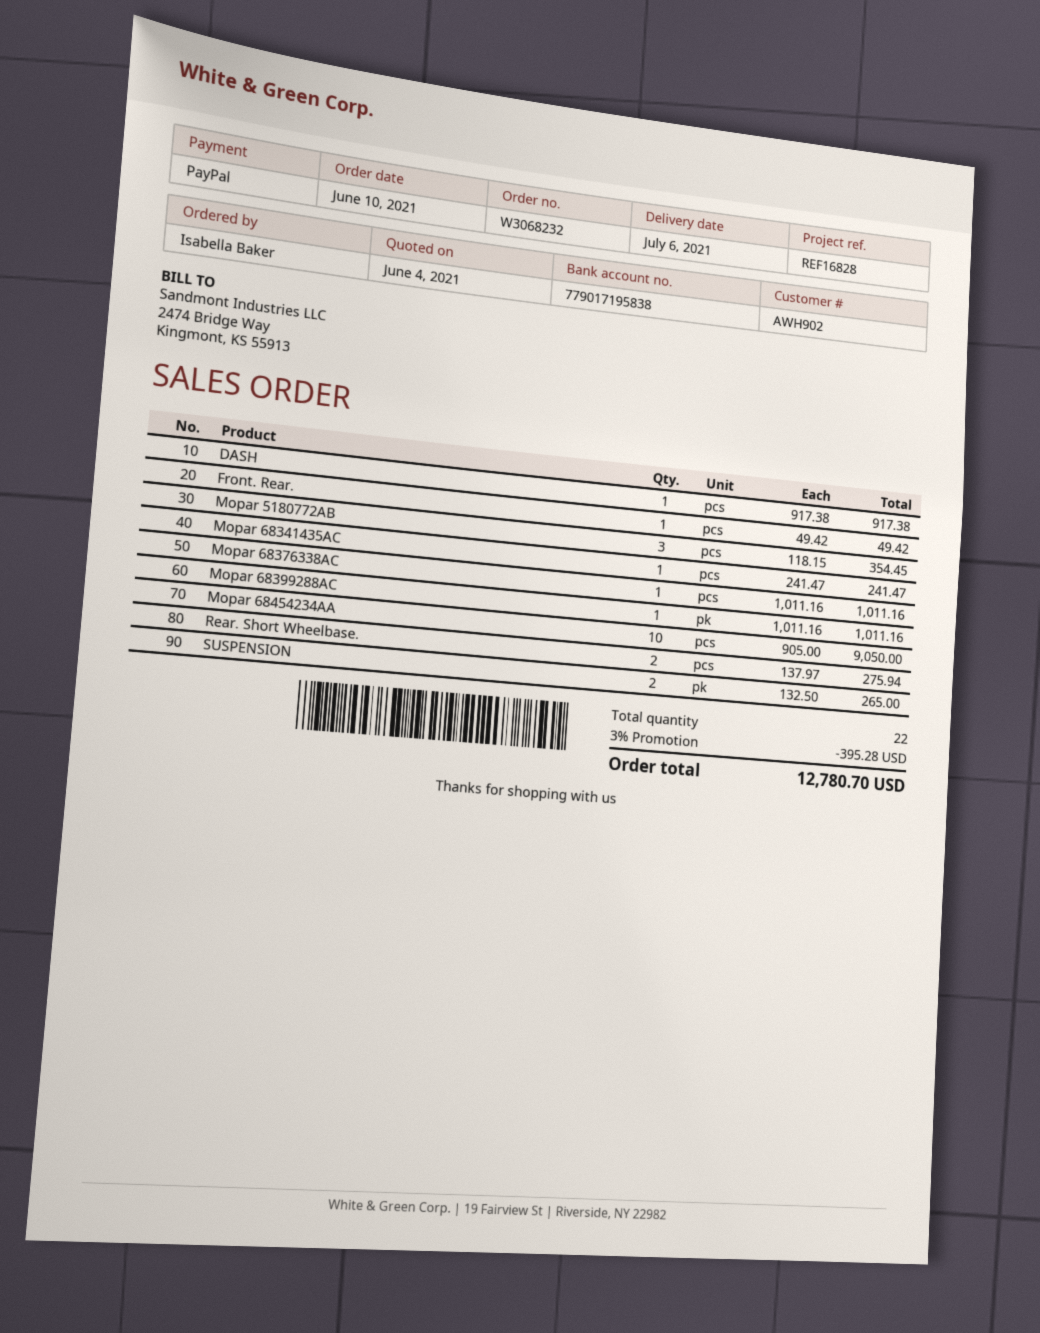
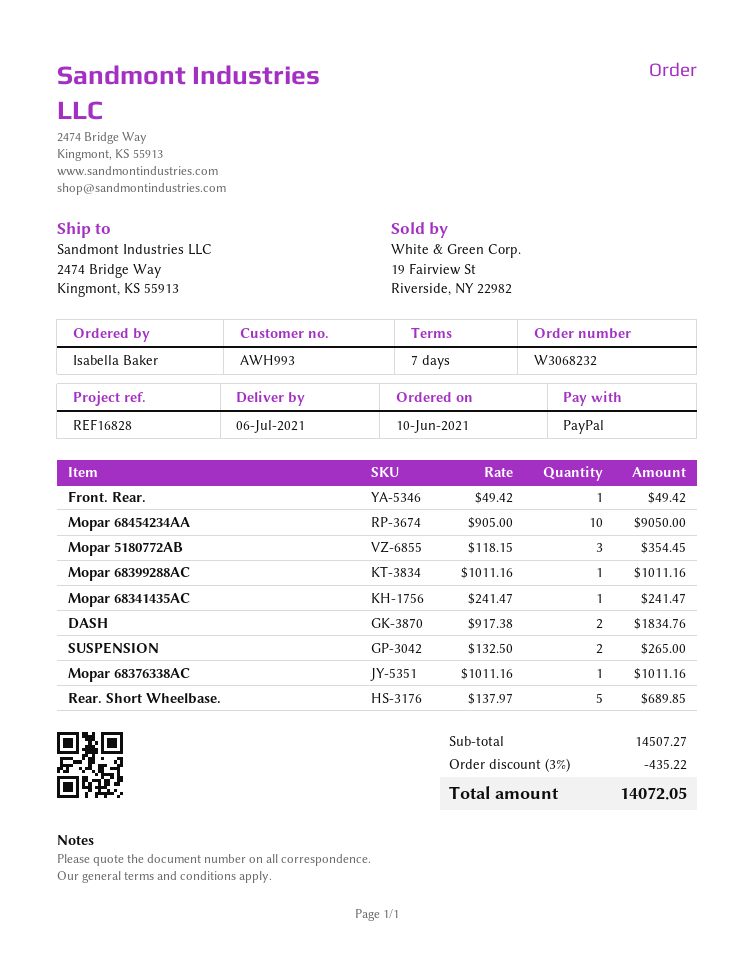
customer number: AWH902 -> AWH993
DASH: 1 x 917.38 = 917.38 -> 2 x 917.38 = 1834.76
Rear. Short Wheelbase.: 2 x 137.97 = 275.94 -> 5 x 137.97 = 689.85
discount: 3% = 395.28 -> 3% = 435.22
total: 12780.70 -> 14072.05

